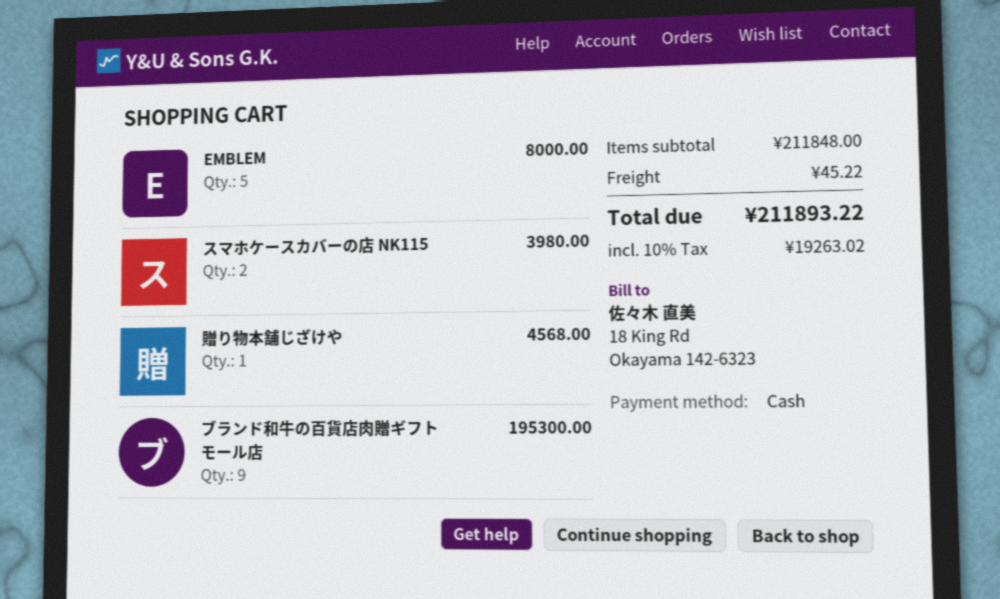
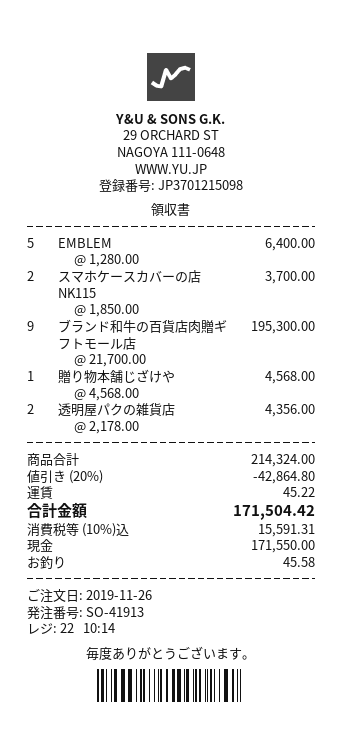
EMBLEM: 5 for 8000.00 -> 5 for 6400.00
スマホケースカバーの店 NK115: 2 for 3980.00 -> 2 for 3700.00
透明屋パクの雑貨店: none -> 2 for 4356.00
subtotal: 211848.00 -> 214324.00
discount: none -> 20% = 42864.80
tax: 10% = 19263.02 -> 10% = 15591.31
total: 211893.22 -> 171504.42

